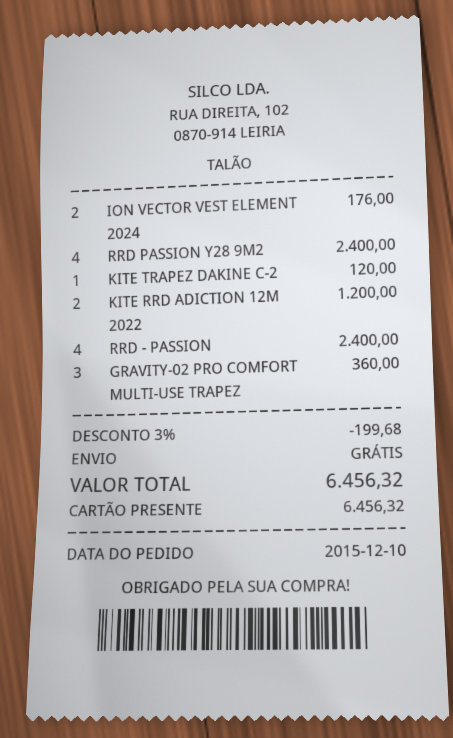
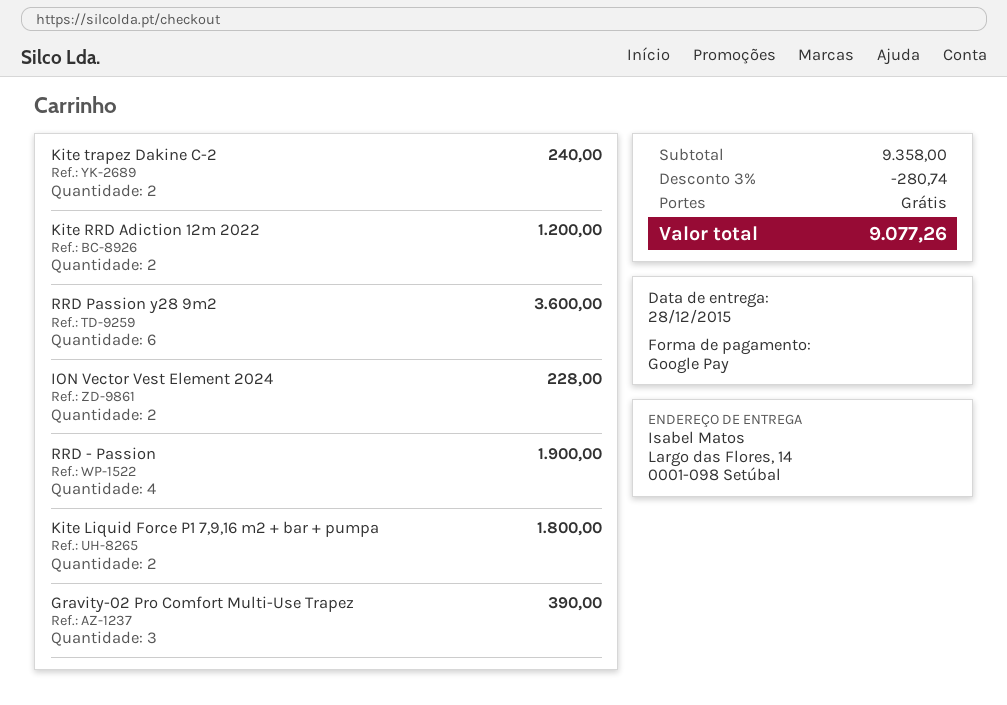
payment method: gift card -> Google Pay
ION VECTOR VEST ELEMENT 2024: 2 for 176.00 -> 2 for 228.00
RRD PASSION Y28 9M2: 4 for 2400.00 -> 6 for 3600.00
KITE TRAPEZ DAKINE C-2: 1 for 120.00 -> 2 for 240.00
RRD - PASSION: 4 for 2400.00 -> 4 for 1900.00
GRAVITY-02 PRO COMFORT MULTI-USE TRAPEZ: 3 for 360.00 -> 3 for 390.00
Kite Liquid Force P1 7,9,16 m2 + bar + pumpa: none -> 2 for 1800.00
discount: 3% = 199.68 -> 3% = 280.74
total: 6456.32 -> 9077.26

